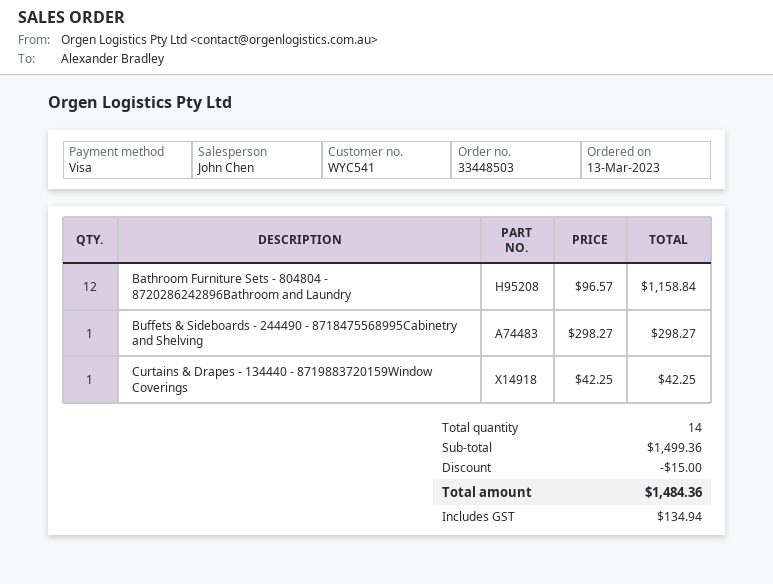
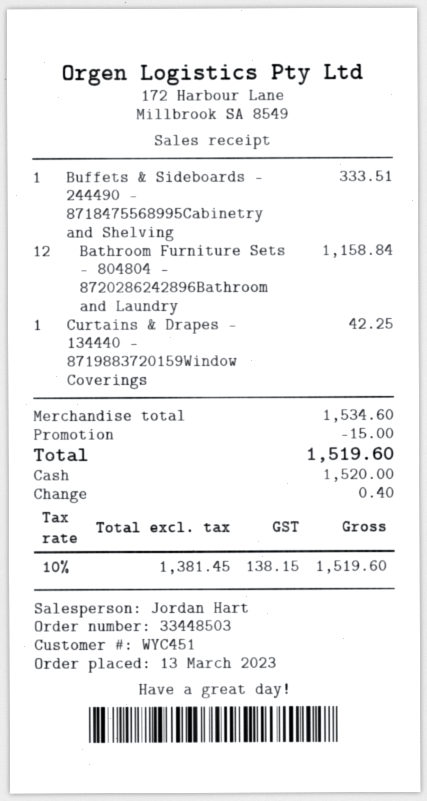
customer number: WYC541 -> WYC451
sales rep: John Chen -> Jordan Hart
payment method: Visa -> cash
Buffets & Sideboards - 244490 - 8718475568995Cabinetry and Shelving: 1 for 298.27 -> 1 for 333.51
subtotal: 1499.36 -> 1534.60
tax: 134.94 -> 138.15
total: 1484.36 -> 1519.60

